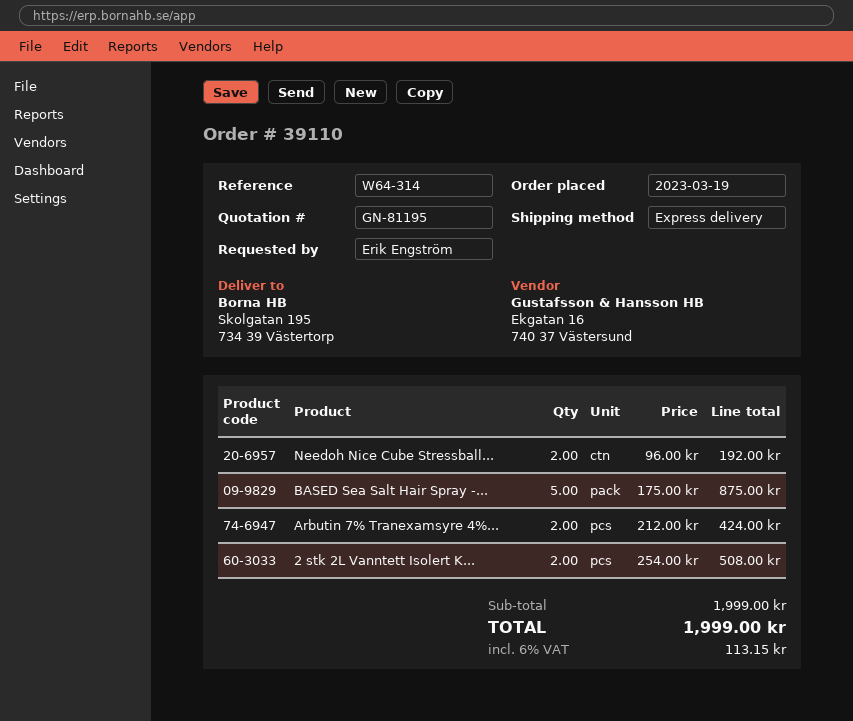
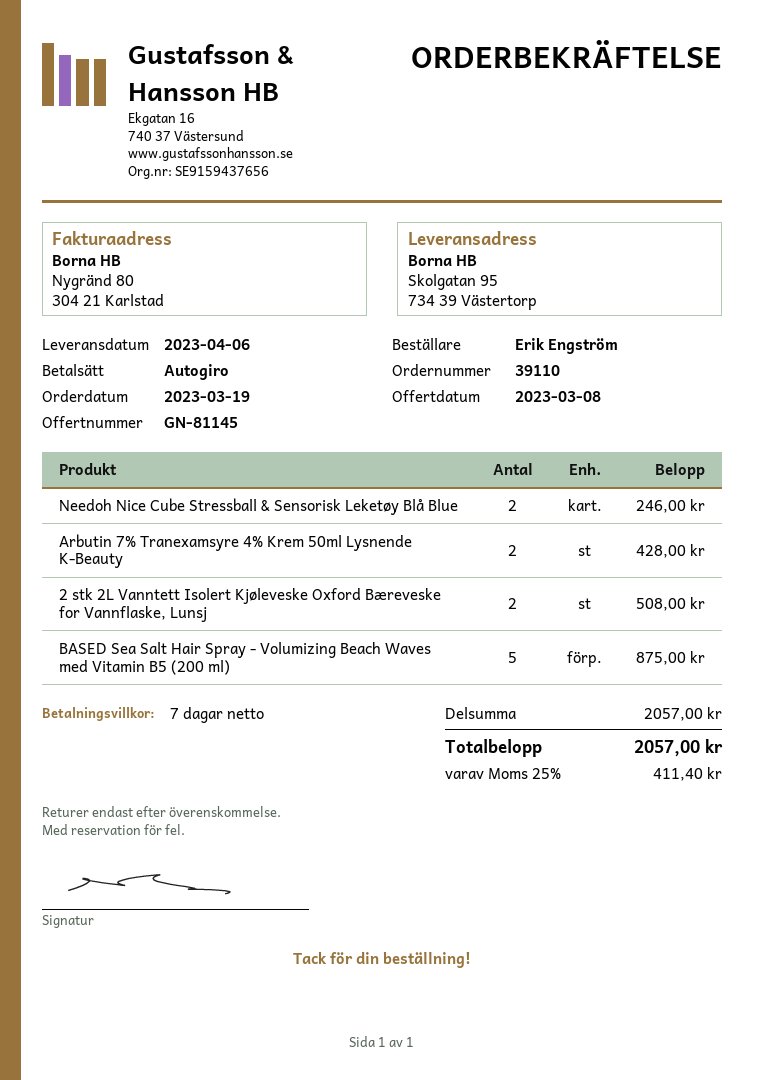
quote number: GN-81195 -> GN-81145
ship to: Skolgatan 195, 734 39 Västertorp -> Skolgatan 95, 734 39 Västertorp
Needoh Nice Cube Stressball...: 2 for 192.00 -> 2 for 246.00
Arbutin 7% Tranexamsyre 4%...: 2 for 424.00 -> 2 for 428.00
subtotal: 1999.00 -> 2057.00
tax: 6% = 113.15 -> 25% = 411.40
total: 1999.00 -> 2057.00

